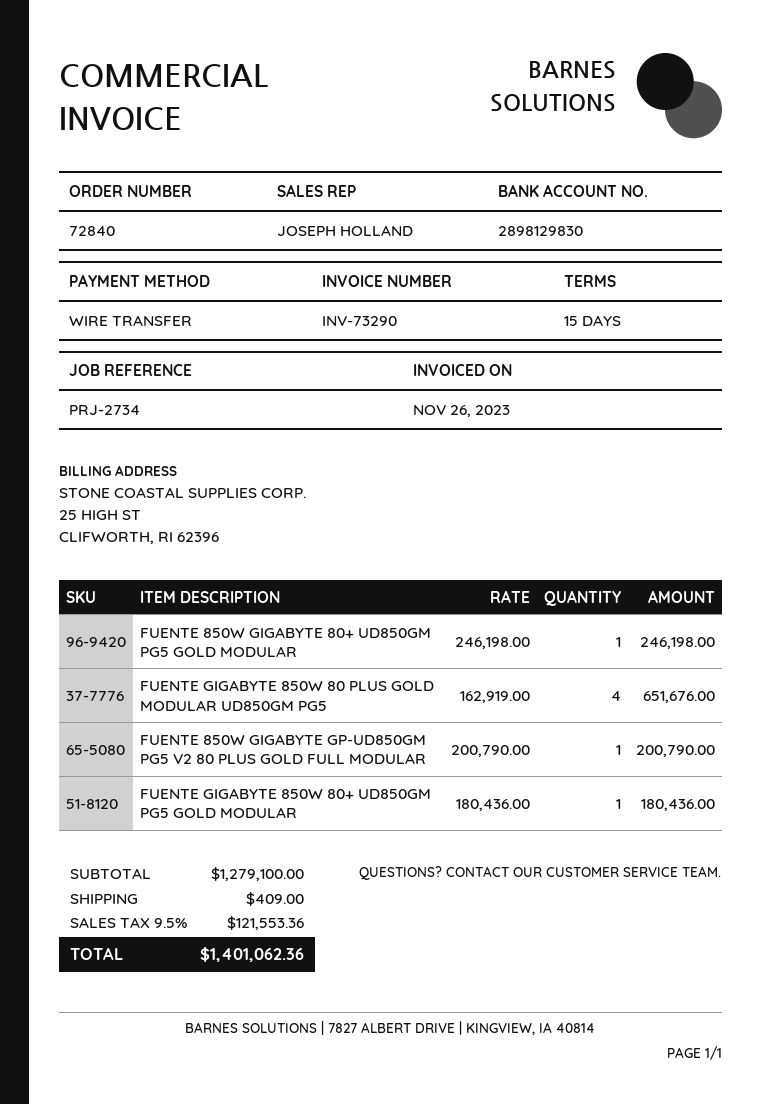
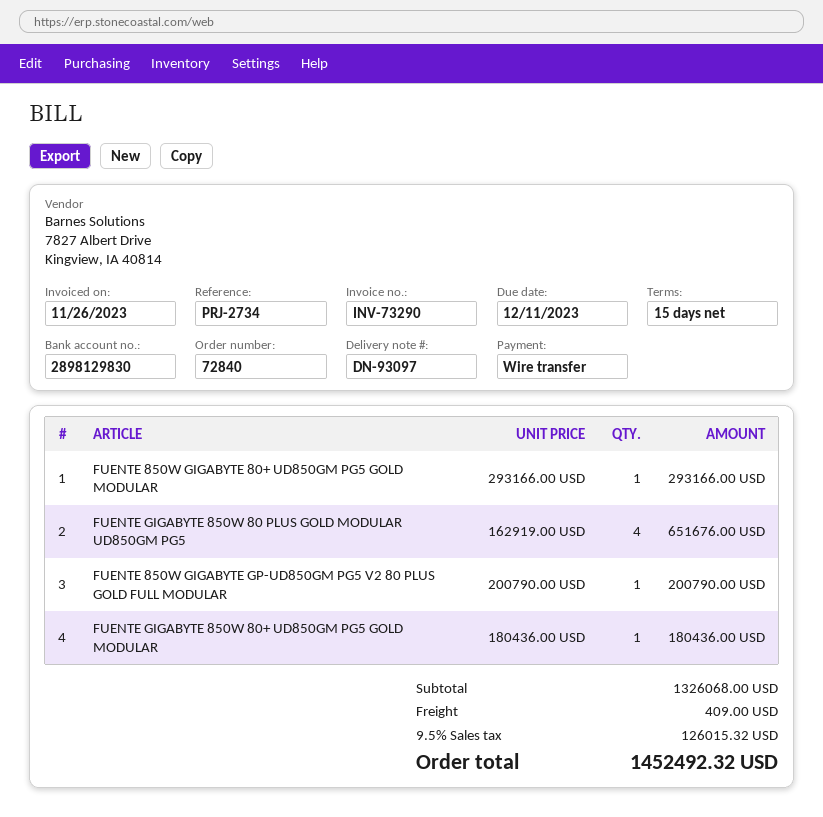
FUENTE 850W GIGABYTE 80+ UD850GM PG5 GOLD MODULAR: 1 x 246198.00 = 246198.00 -> 1 x 293166.00 = 293166.00
subtotal: 1279100.00 -> 1326068.00
tax: 9.5% = 121553.36 -> 9.5% = 126015.32
total: 1401062.36 -> 1452492.32

